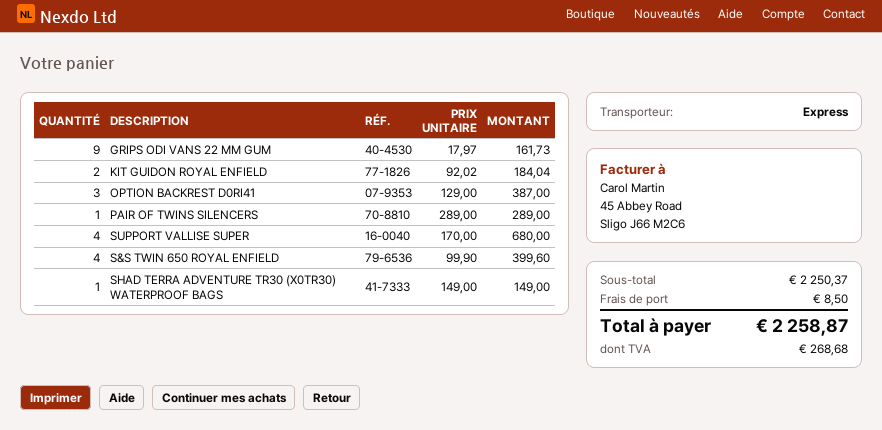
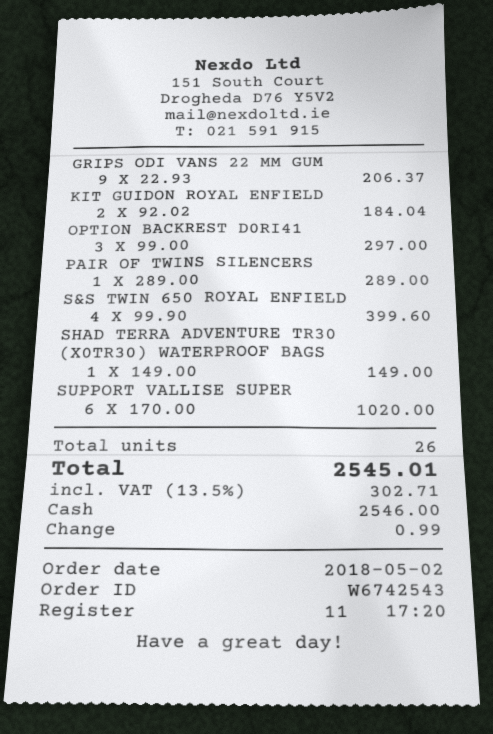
GRIPS ODI VANS 22 MM GUM: 9 x 17.97 = 161.73 -> 9 x 22.93 = 206.37
OPTION BACKREST D0RI41: 3 x 129.00 = 387.00 -> 3 x 99.00 = 297.00
SUPPORT VALLISE SUPER: 4 x 170.00 = 680.00 -> 6 x 170.00 = 1020.00
shipping: 8.50 -> none
tax: 268.68 -> 302.71
total: 2258.87 -> 2545.01

